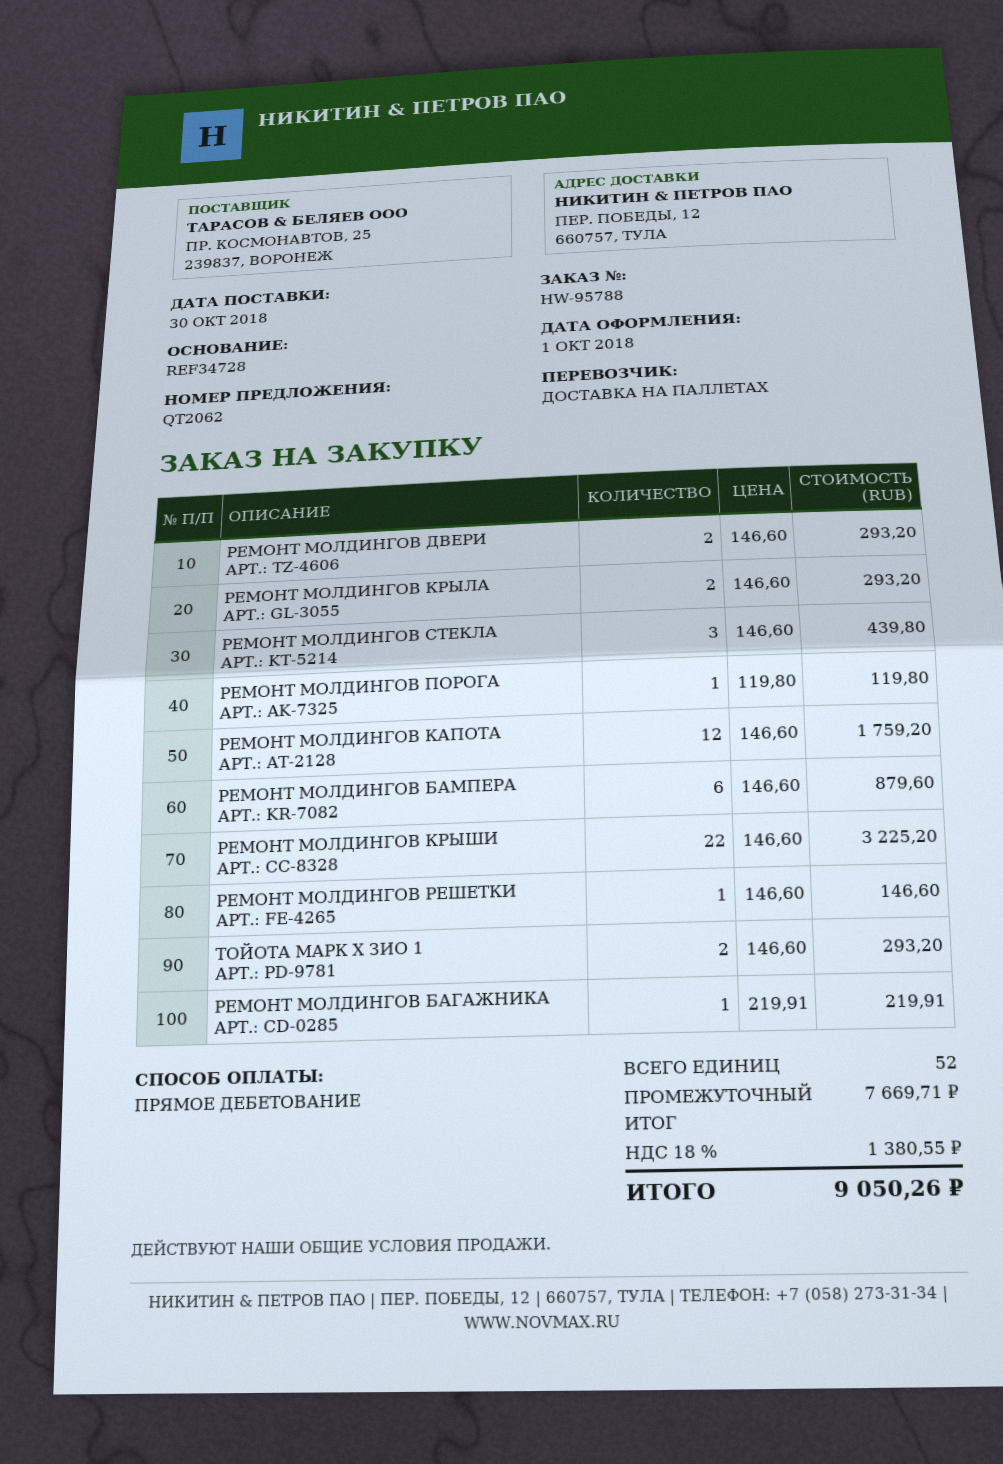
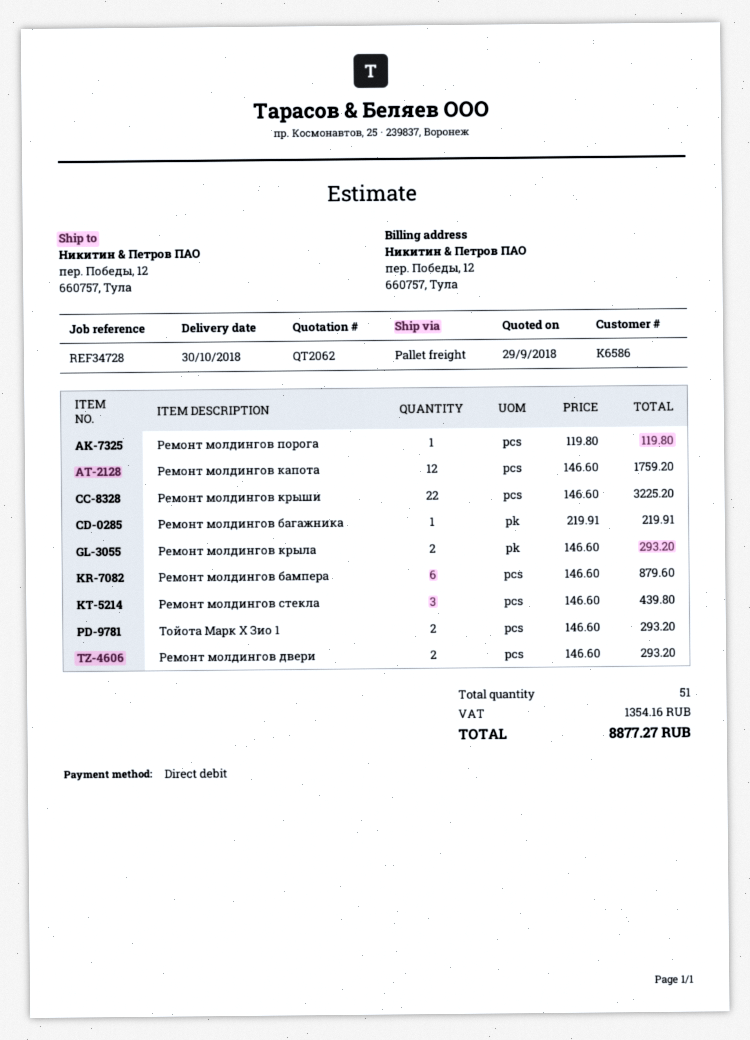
РЕМОНТ МОЛДИНГОВ РЕШЕТКИ: 1 x 146.60 = 146.60 -> none
total quantity: 52 -> 51
tax: 1380.55 -> 1354.16
total: 9050.26 -> 8877.27

